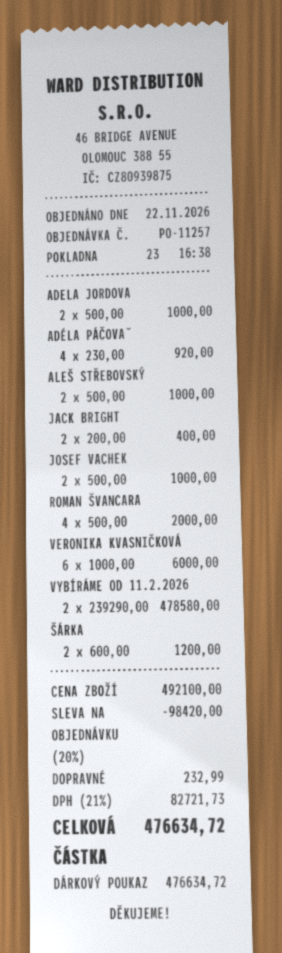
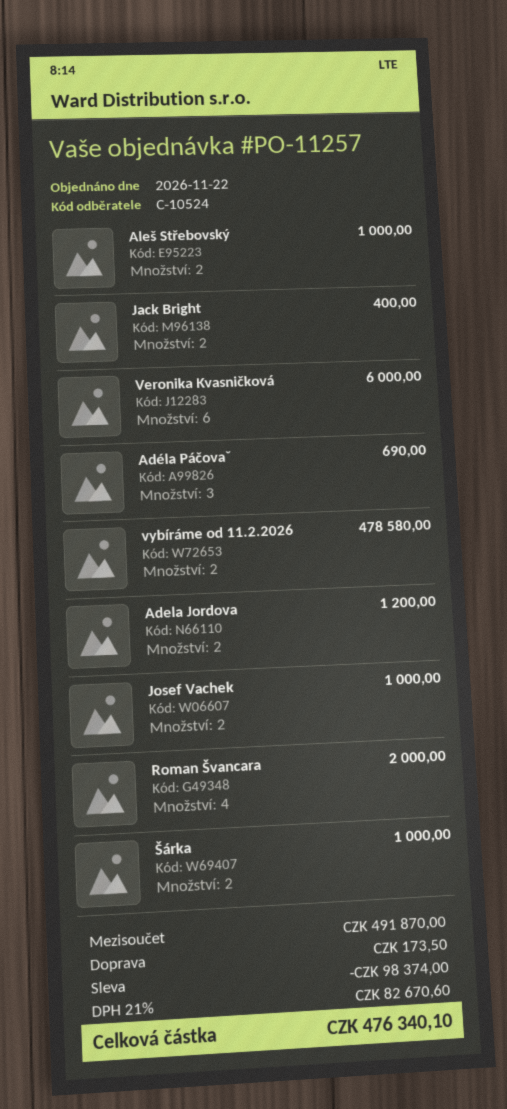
ADELA JORDOVA: 2 for 1000.00 -> 2 for 1200.00
ADÉLA PÁČOVAˇ: 4 for 920.00 -> 3 for 690.00
ŠÁRKA: 2 for 1200.00 -> 2 for 1000.00
subtotal: 492100.00 -> 491870.00
discount: 98420.00 -> 98374.00
shipping: 232.99 -> 173.50
tax: 21% = 82721.73 -> 21% = 82670.60
total: 476634.72 -> 476340.10

